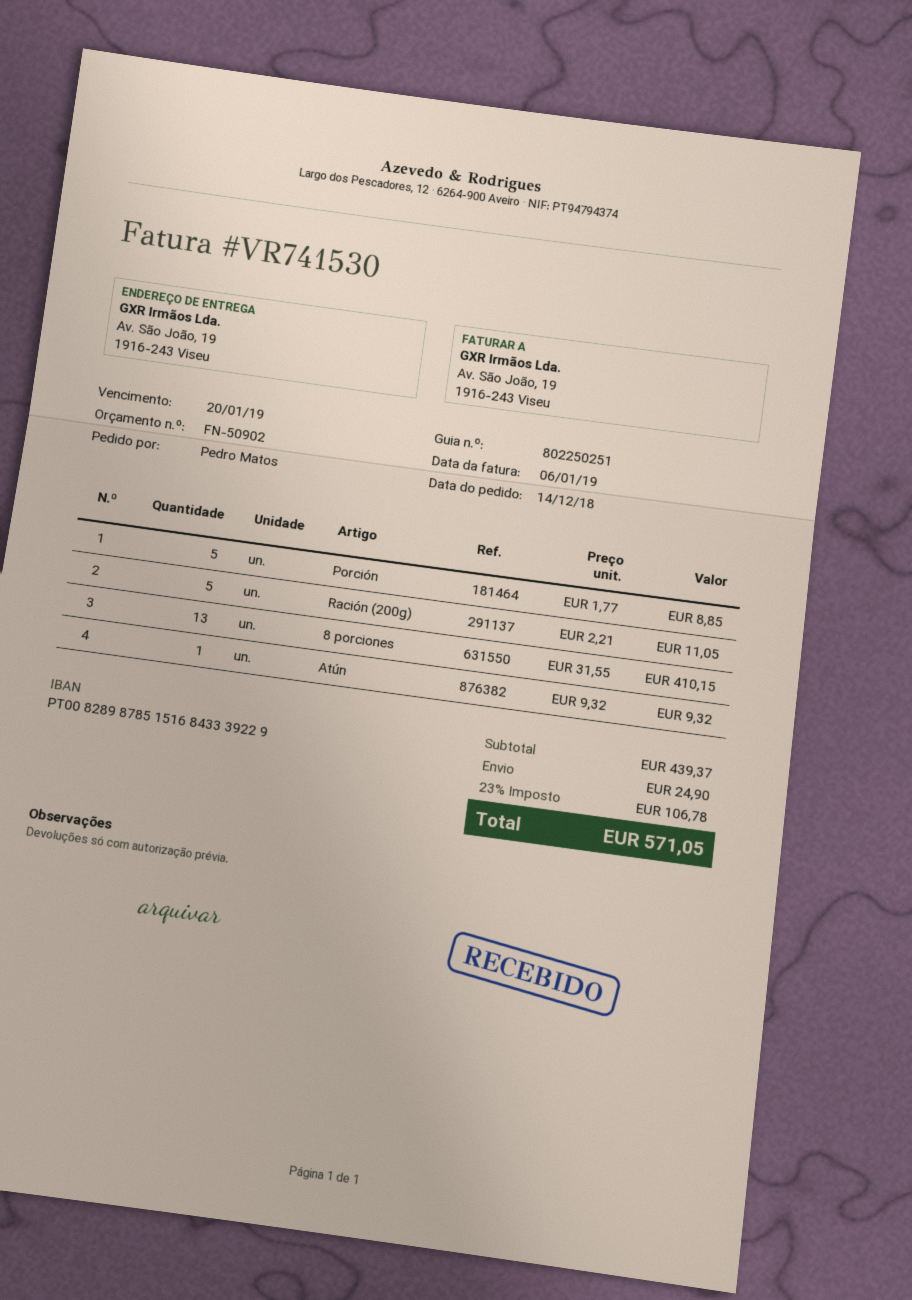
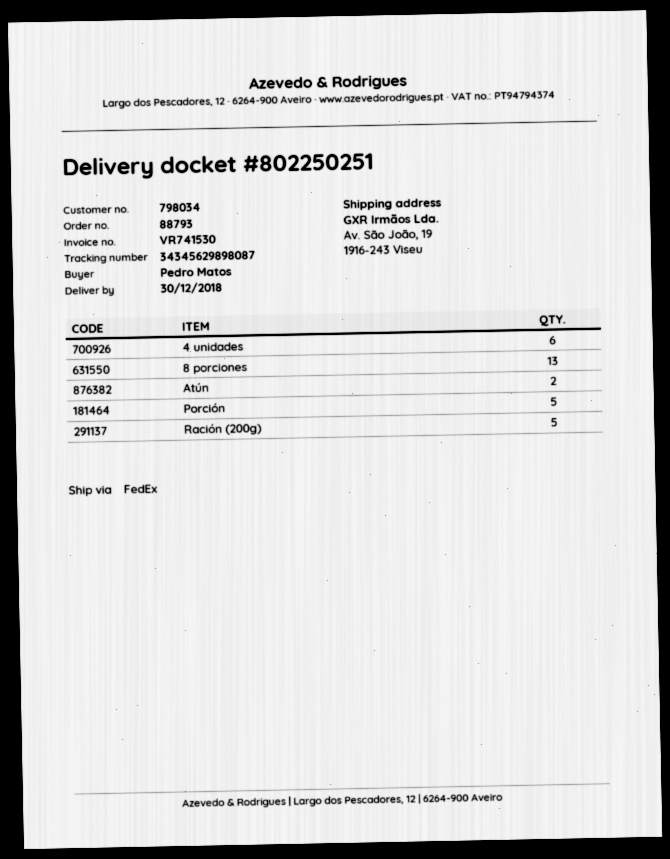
Atún: 1 -> 2
4 unidades: none -> 6

